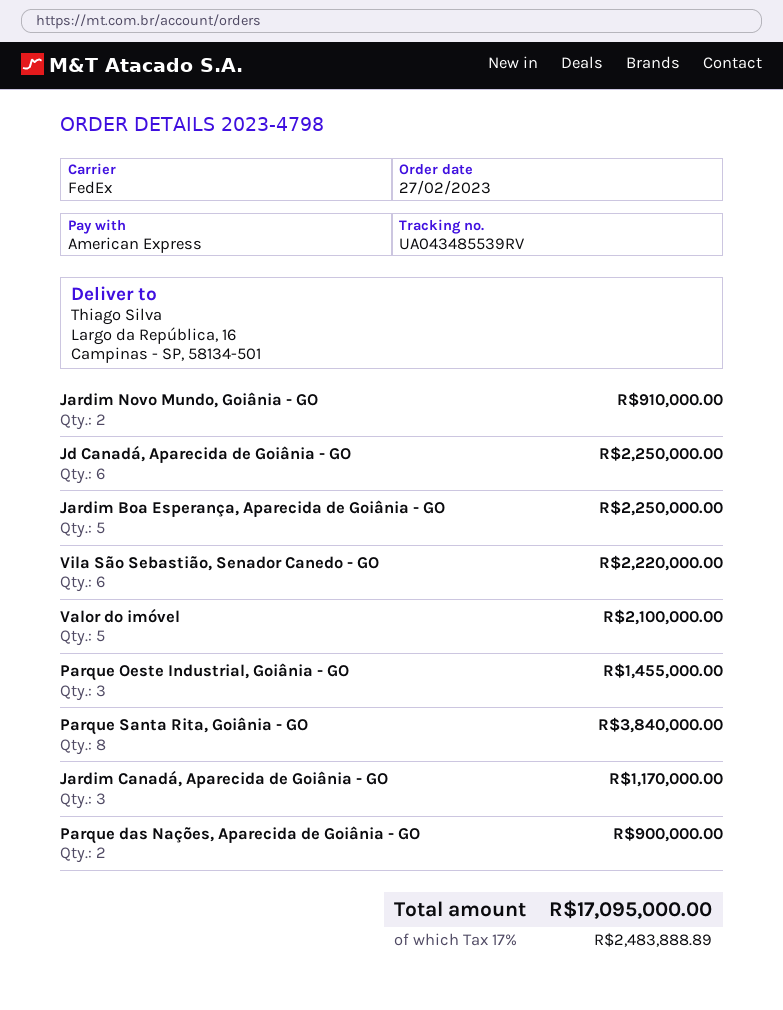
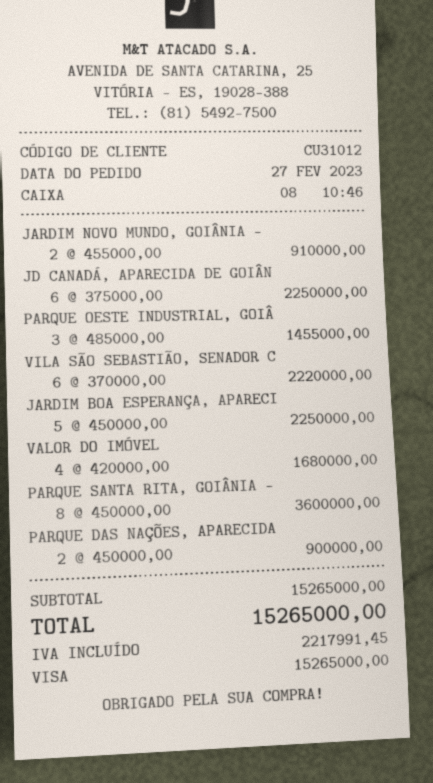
payment method: American Express -> Visa
Valor do imóvel: 5 for 2100000.00 -> 4 for 1680000.00
Parque Santa Rita, Goiânia - GO: 8 for 3840000.00 -> 8 for 3600000.00
Jardim Canadá, Aparecida de Goiânia - GO: 3 for 1170000.00 -> none
tax: 2483888.89 -> 2217991.45
total: 17095000.00 -> 15265000.00

